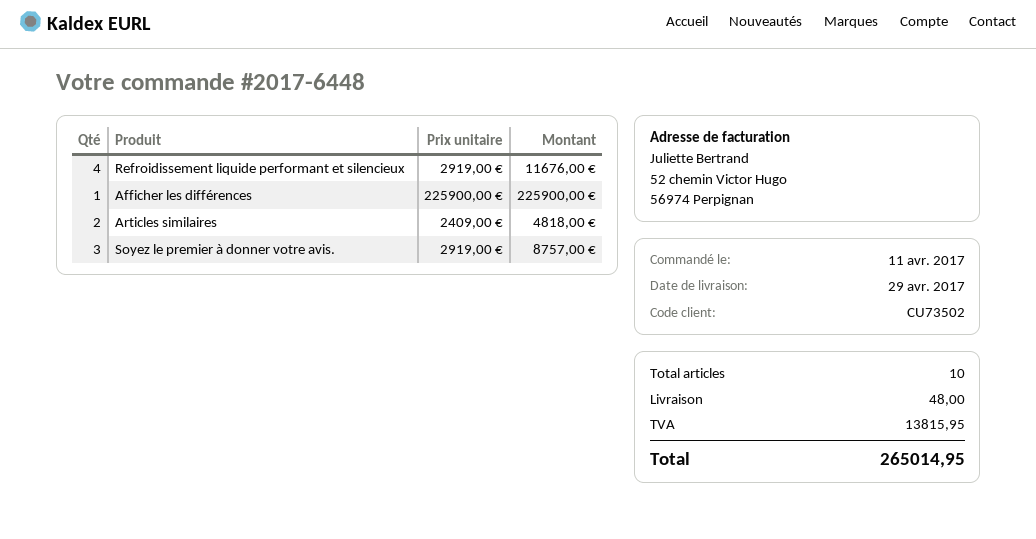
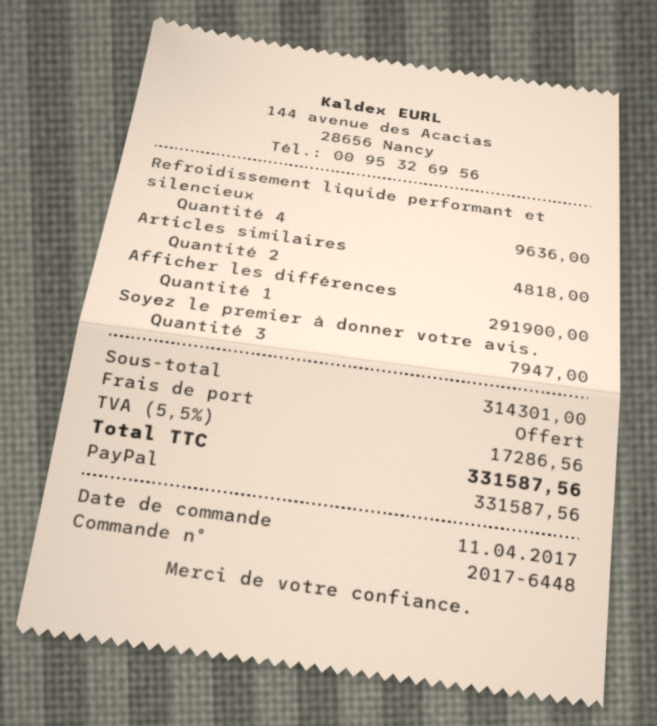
Refroidissement liquide performant et silencieux: 4 for 11676.00 -> 4 for 9636.00
Afficher les différences: 1 for 225900.00 -> 1 for 291900.00
Soyez le premier à donner votre avis.: 3 for 8757.00 -> 3 for 7947.00
shipping: 48.00 -> 0.00
tax: 13815.95 -> 17286.56
total: 265014.95 -> 331587.56

